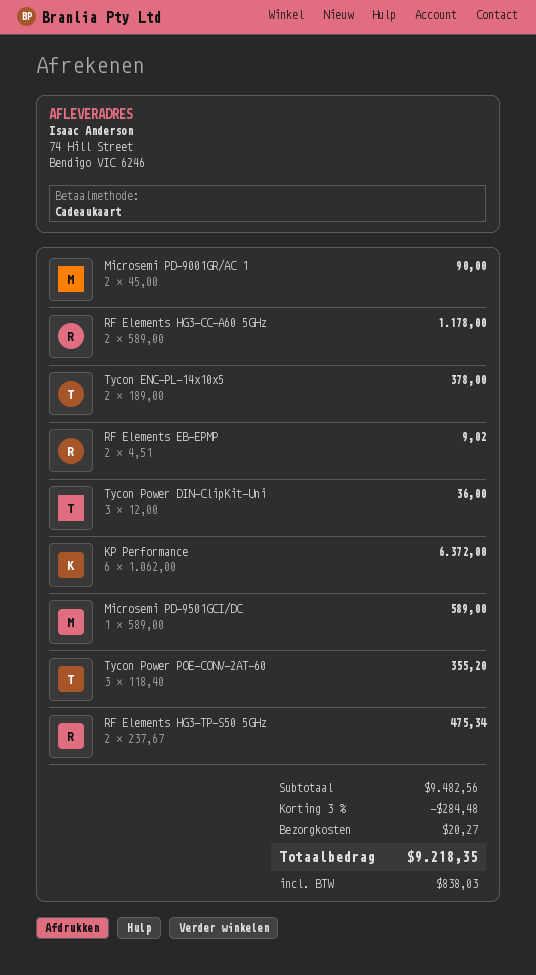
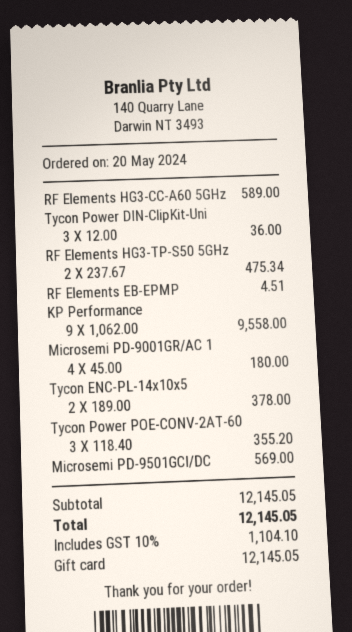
Microsemi PD-9001GR/AC 1: 2 x 45.00 = 90.00 -> 4 x 45.00 = 180.00
RF Elements HG3-CC-A60 5GHz: 2 x 589.00 = 1178.00 -> 1 x 589.00 = 589.00
RF Elements EB-EPMP: 2 x 4.51 = 9.02 -> 1 x 4.51 = 4.51
KP Performance: 6 x 1062.00 = 6372.00 -> 9 x 1062.00 = 9558.00
Microsemi PD-9501GCI/DC: 1 x 589.00 = 589.00 -> 1 x 569.00 = 569.00
subtotal: 9482.56 -> 12145.05
discount: 3% = 284.48 -> none
shipping: 20.27 -> none
tax: 838.03 -> 1104.10
total: 9218.35 -> 12145.05

